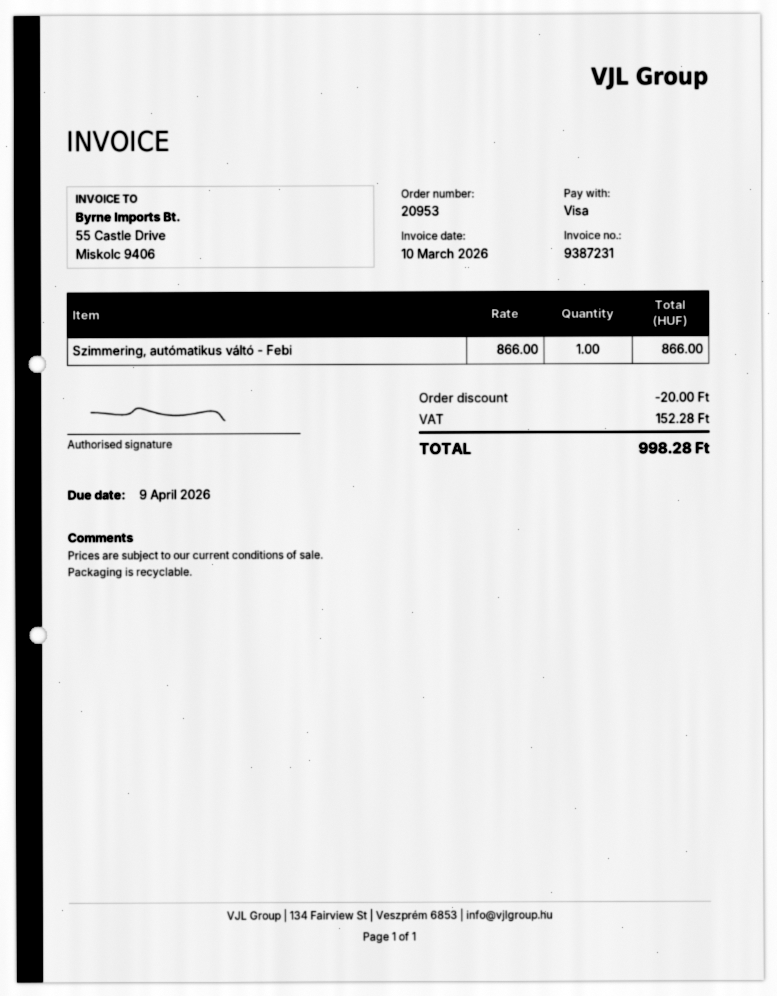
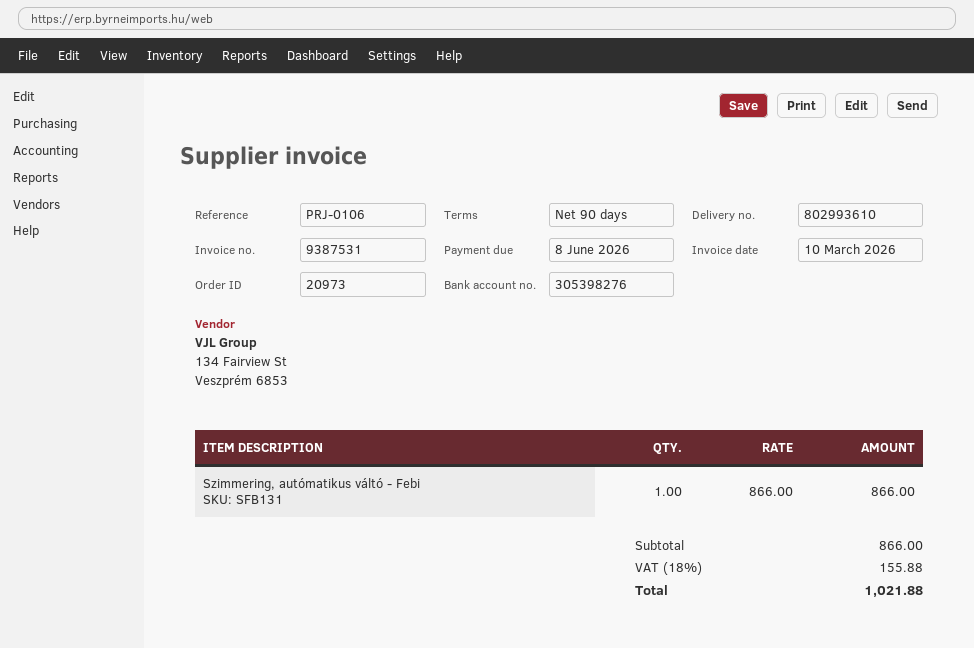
order number: 20953 -> 20973
invoice number: 9387231 -> 9387531
due date: 2026-04-09 -> 2026-06-08
discount: 20.00 -> none
tax: 152.28 -> 155.88
total: 998.28 -> 1021.88

